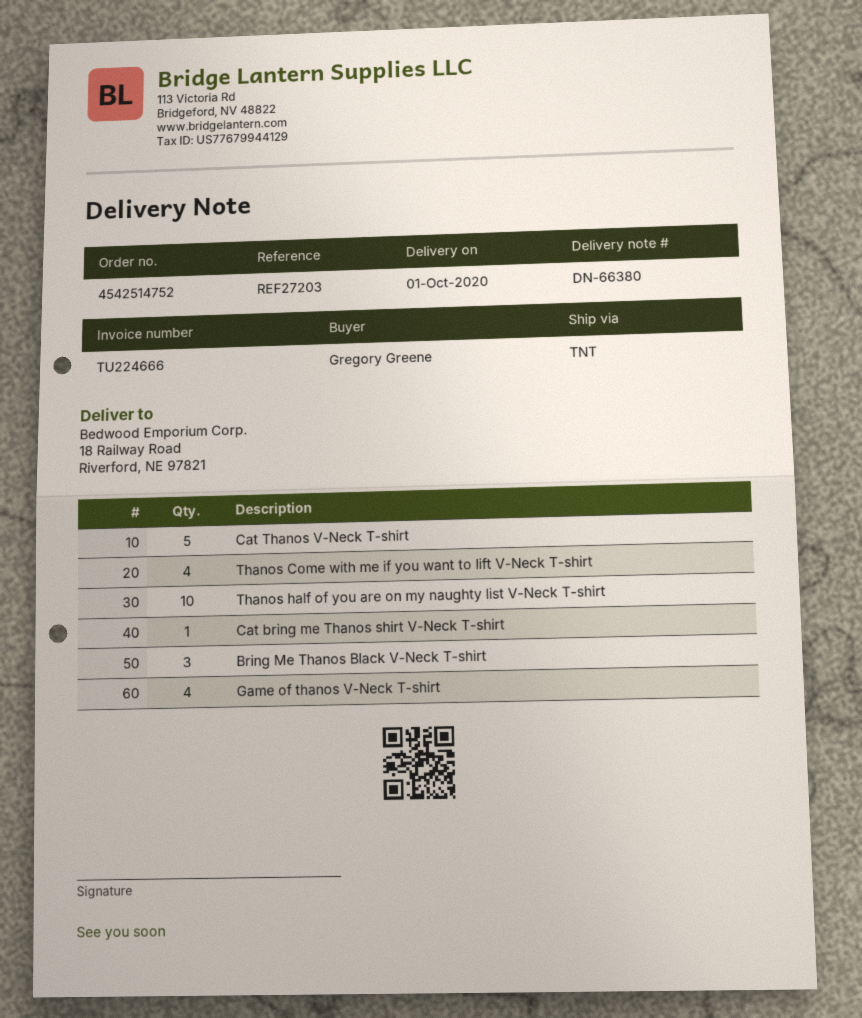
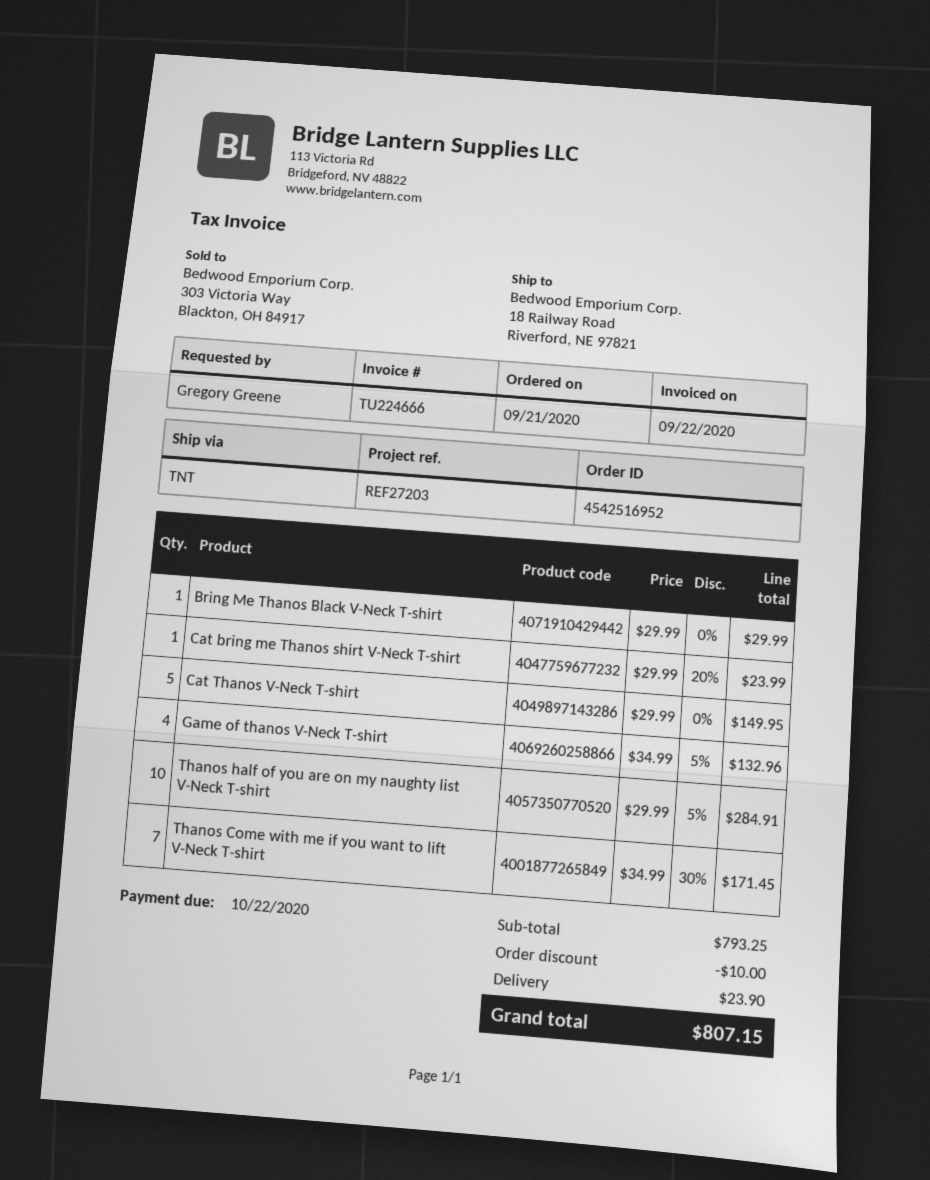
order number: 4542514752 -> 4542516952
Thanos Come with me if you want to lift V-Neck T-shirt: 4 -> 7
Bring Me Thanos Black V-Neck T-shirt: 3 -> 1

